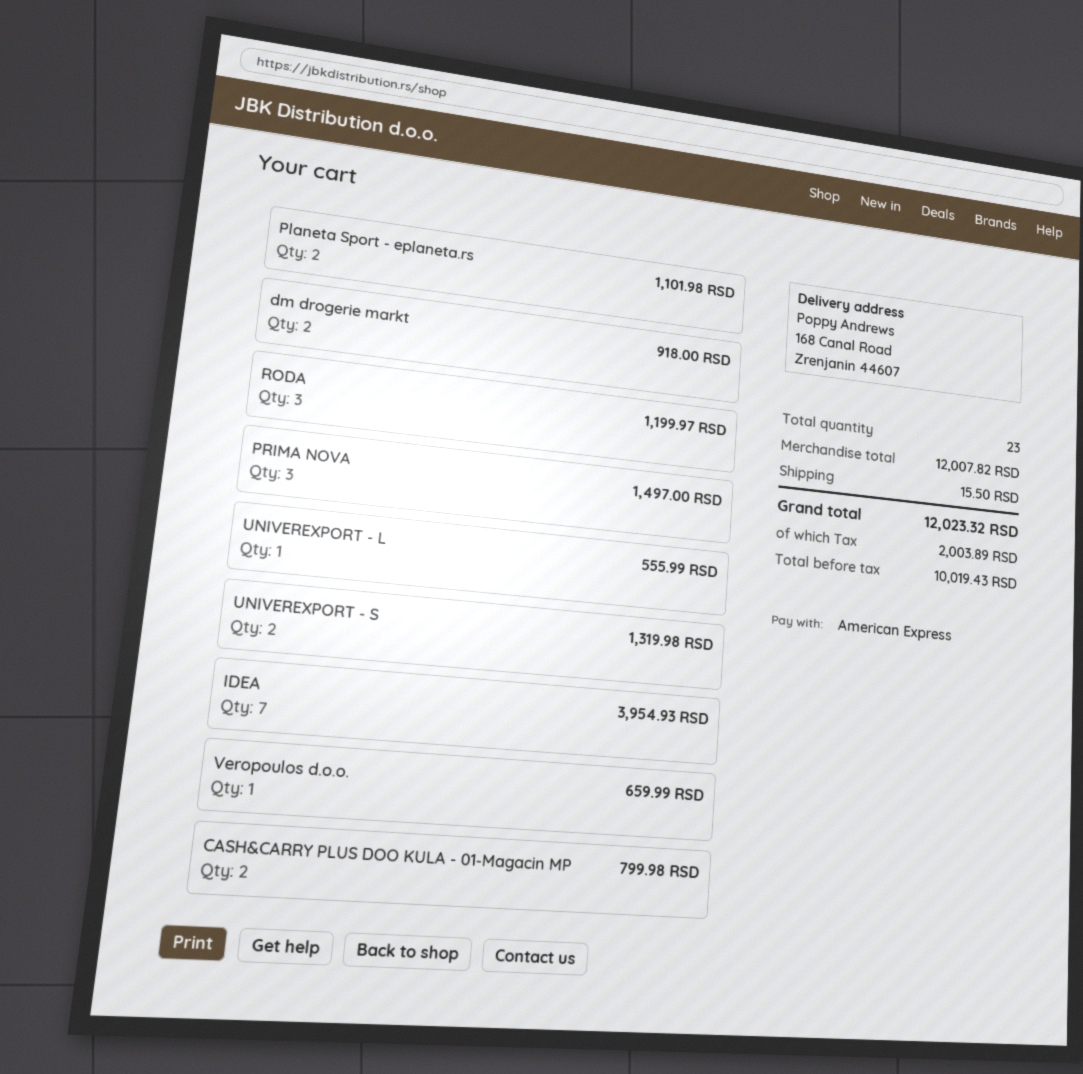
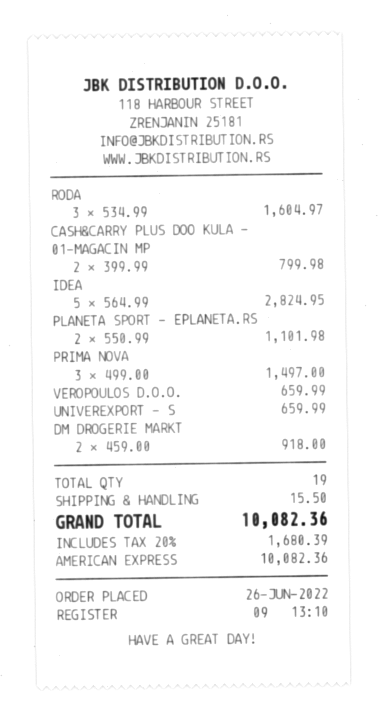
RODA: 3 for 1199.97 -> 3 for 1604.97
UNIVEREXPORT - L: 1 for 555.99 -> none
UNIVEREXPORT - S: 2 for 1319.98 -> 1 for 659.99
IDEA: 7 for 3954.93 -> 5 for 2824.95
total quantity: 23 -> 19
tax: 2003.89 -> 1680.39
total: 12023.32 -> 10082.36

